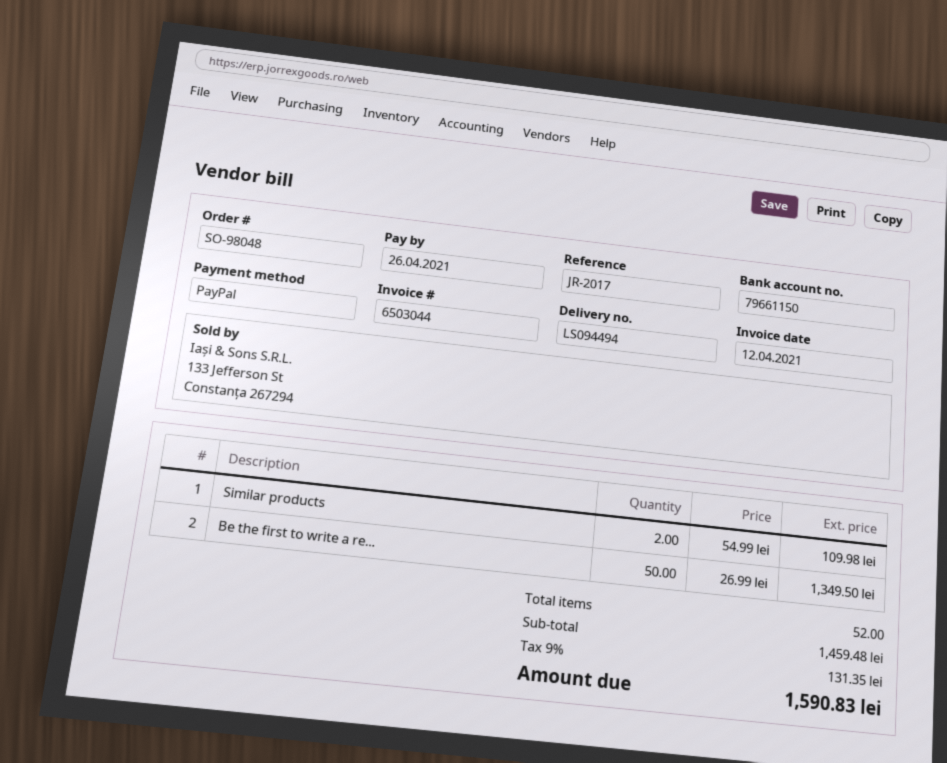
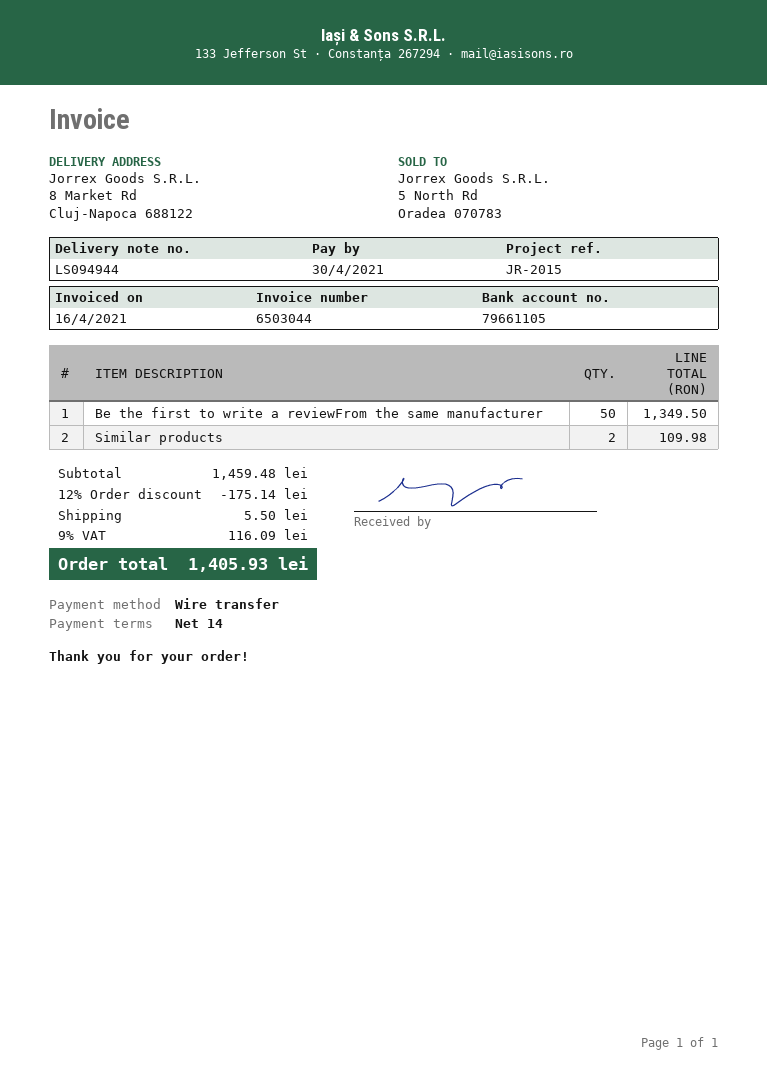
delivery note number: LS094494 -> LS094944
invoice date: 2021-04-12 -> 2021-04-16
due date: 2021-04-26 -> 2021-04-30
reference: JR-2017 -> JR-2015
payment method: PayPal -> bank transfer
bank account: 79661150 -> 79661105
discount: none -> 12% = 175.14
shipping: none -> 5.50
tax: 9% = 131.35 -> 9% = 116.09
total: 1590.83 -> 1405.93

